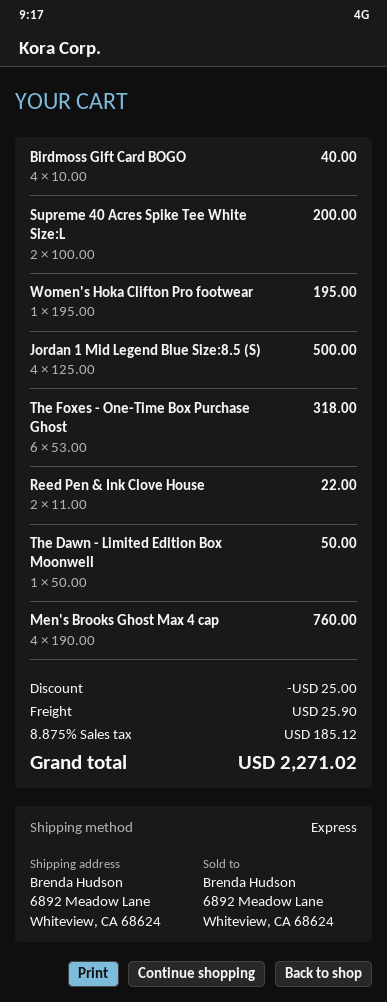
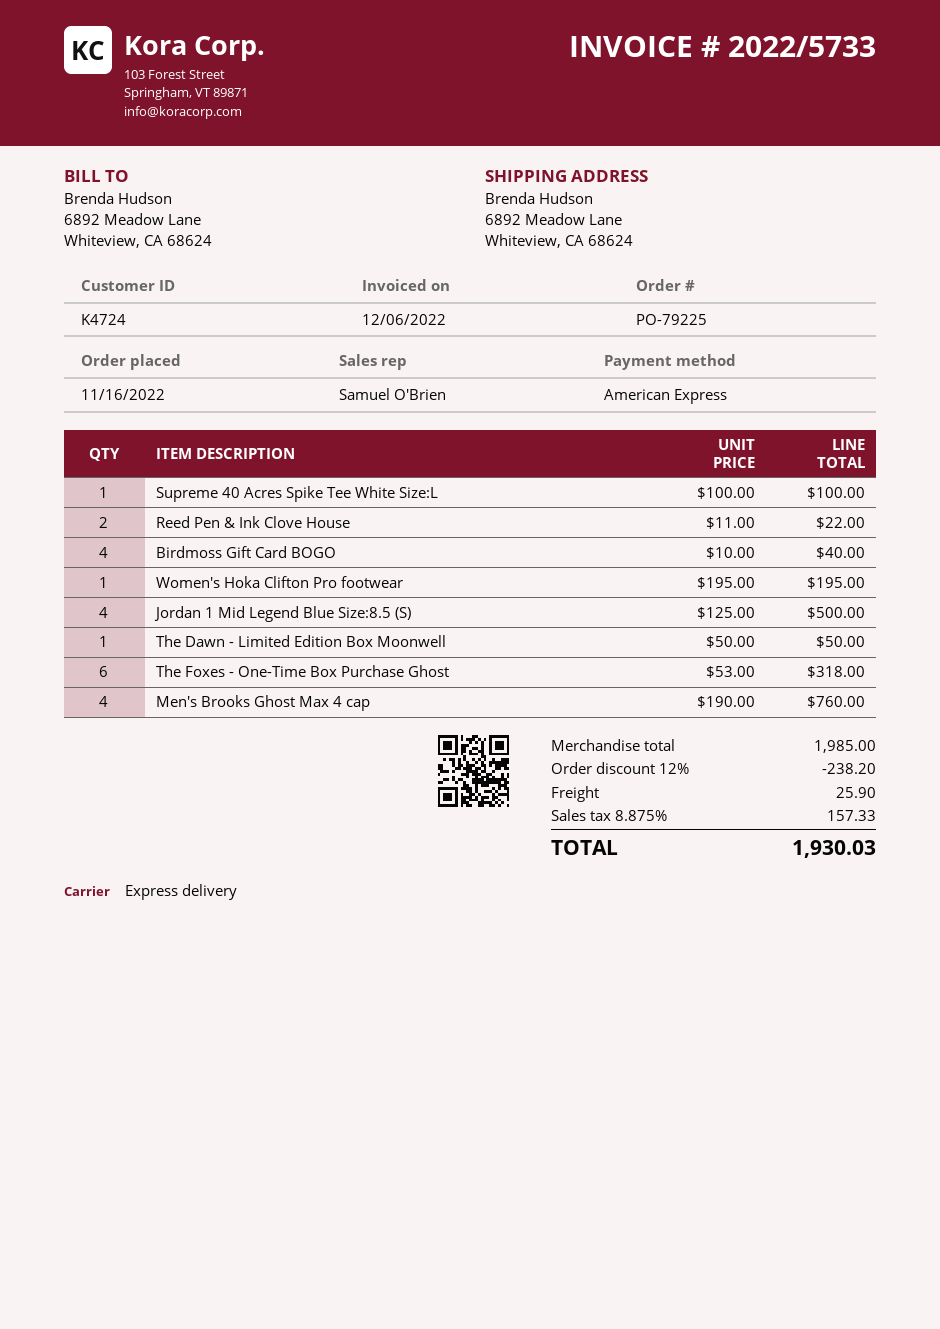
Supreme 40 Acres Spike Tee White Size:L: 2 x 100.00 = 200.00 -> 1 x 100.00 = 100.00
discount: 25.00 -> 238.20
tax: 8.875% = 185.12 -> 8.875% = 157.33
total: 2271.02 -> 1930.03

